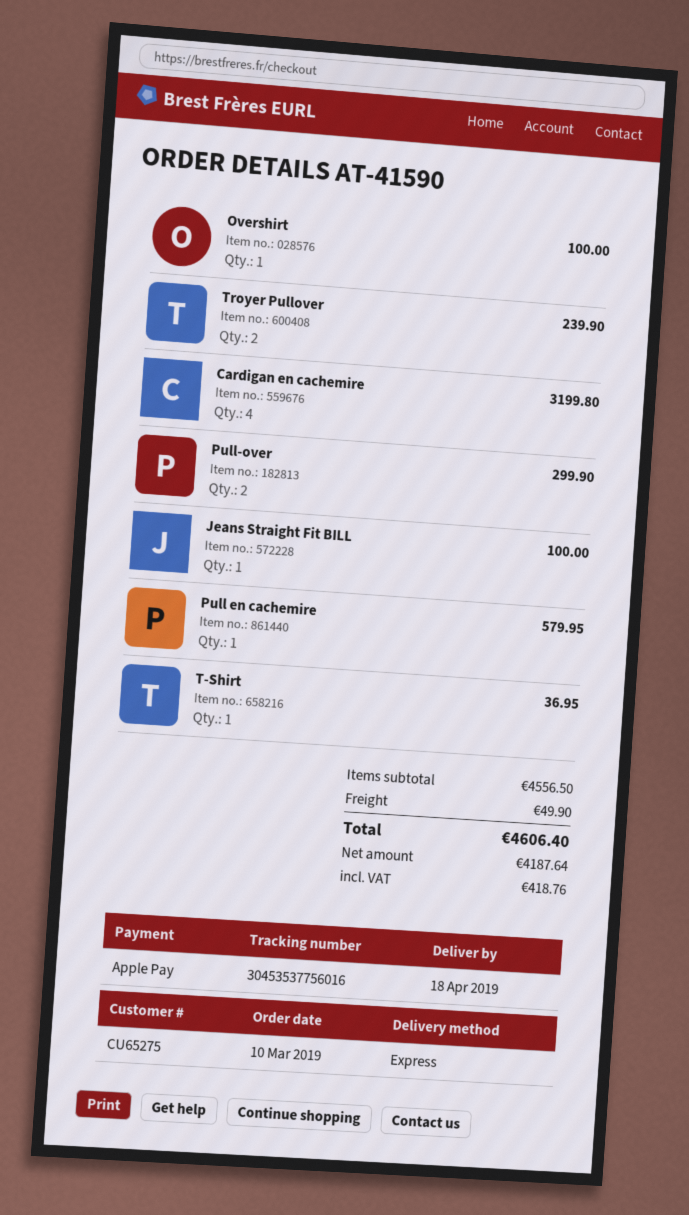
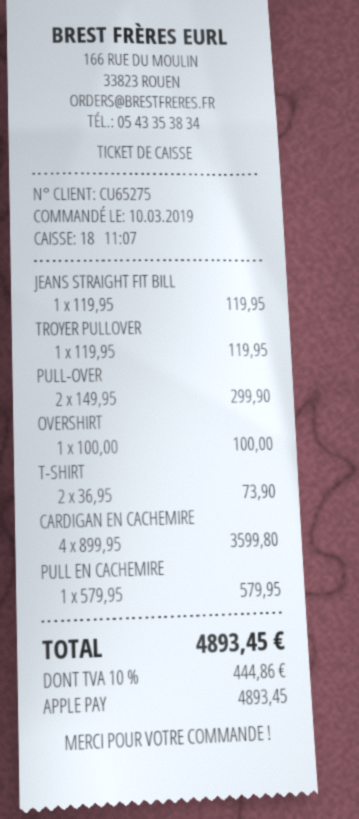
Troyer Pullover: 2 for 239.90 -> 1 for 119.95
Cardigan en cachemire: 4 for 3199.80 -> 4 for 3599.80
Jeans Straight Fit BILL: 1 for 100.00 -> 1 for 119.95
T-Shirt: 1 for 36.95 -> 2 for 73.90
shipping: 49.90 -> none
tax: 418.76 -> 444.86
total: 4606.40 -> 4893.45

